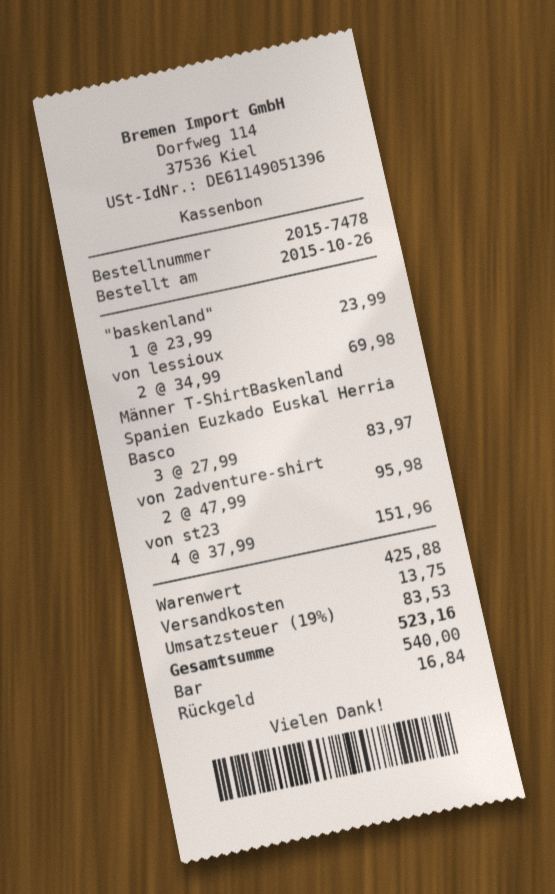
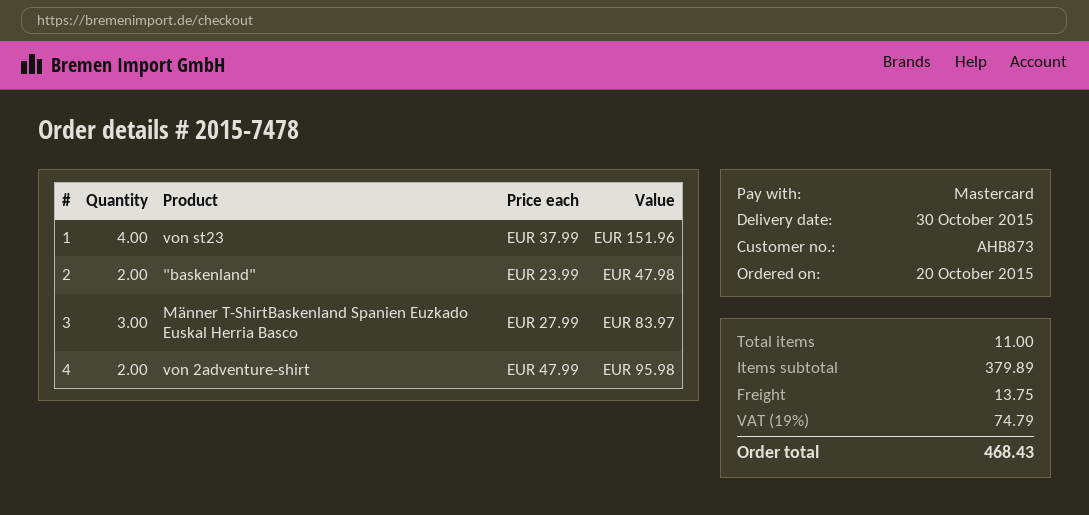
order date: 2015-10-26 -> 2015-10-20
payment method: cash -> Mastercard
"baskenland": 1 x 23.99 = 23.99 -> 2 x 23.99 = 47.98
von lessioux: 2 x 34.99 = 69.98 -> none
subtotal: 425.88 -> 379.89
tax: 19% = 83.53 -> 19% = 74.79
total: 523.16 -> 468.43

